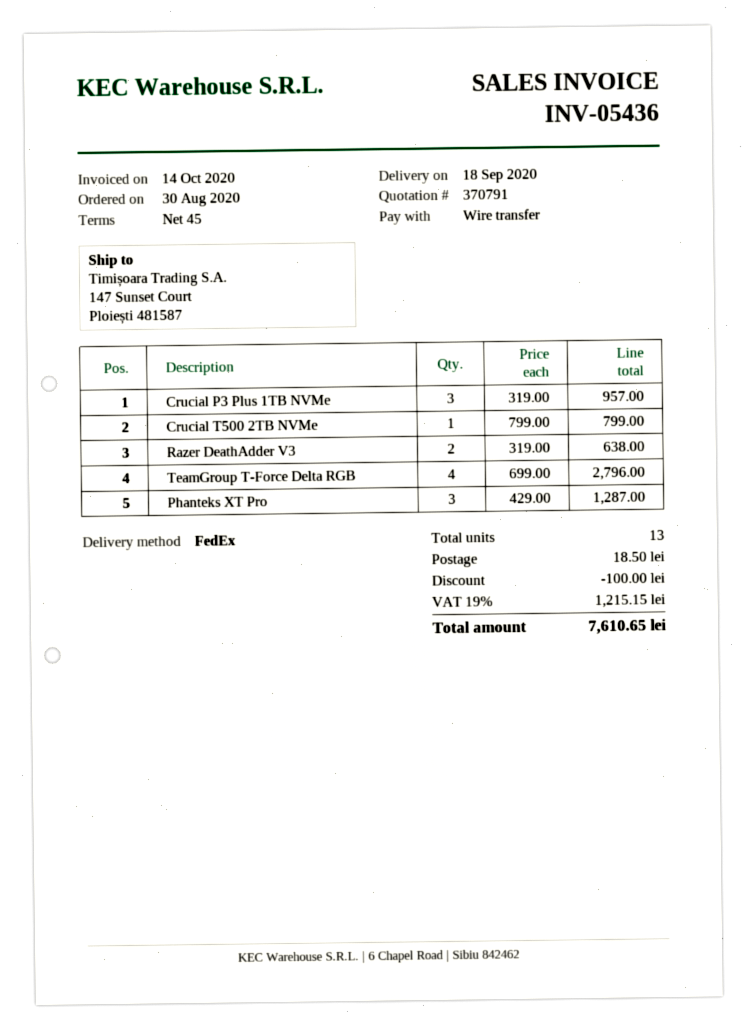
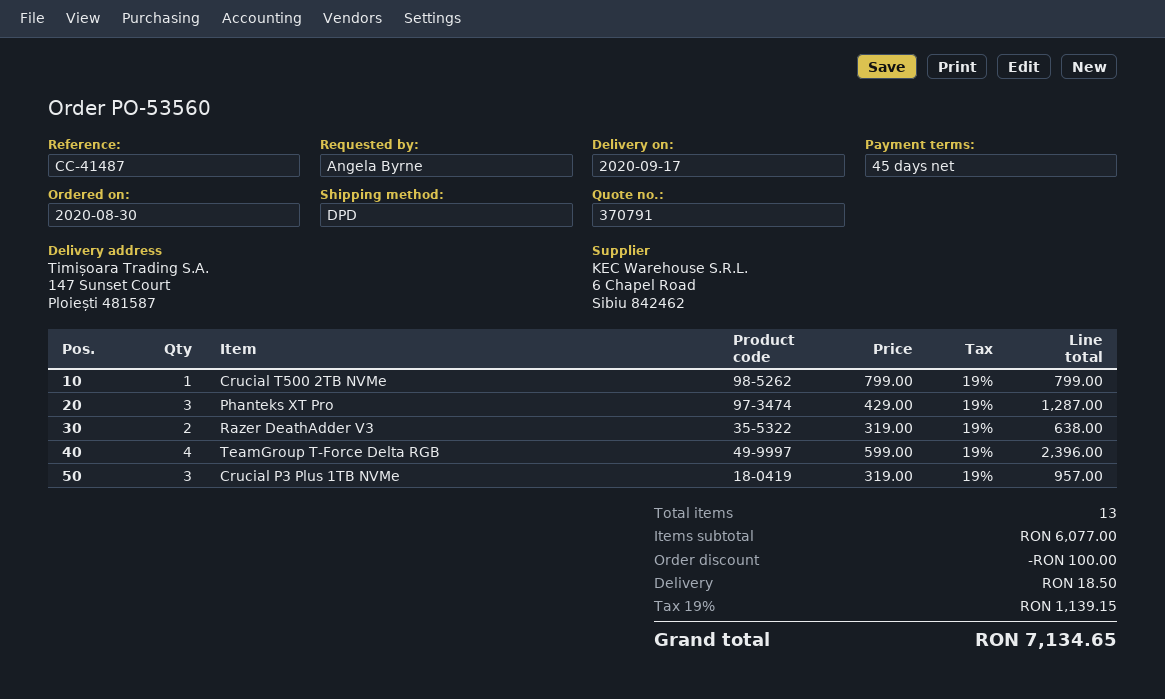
delivery date: 2020-09-18 -> 2020-09-17
shipping method: FedEx -> DPD
TeamGroup T-Force Delta RGB: 4 x 699.00 = 2796.00 -> 4 x 599.00 = 2396.00
tax: 19% = 1215.15 -> 19% = 1139.15
total: 7610.65 -> 7134.65

